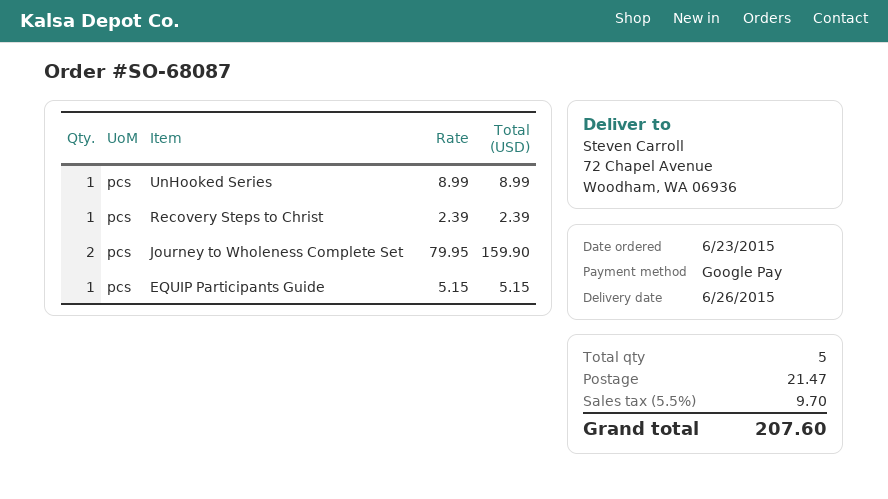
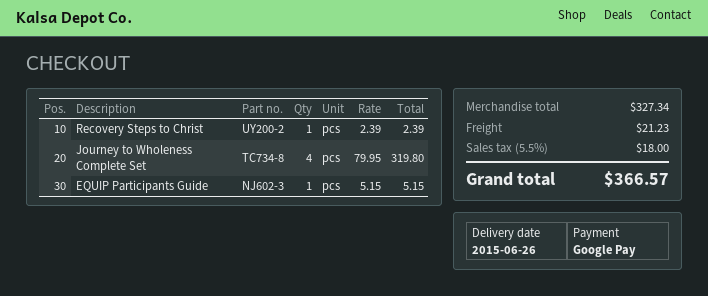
UnHooked Series: 1 x 8.99 = 8.99 -> none
Journey to Wholeness Complete Set: 2 x 79.95 = 159.90 -> 4 x 79.95 = 319.80
shipping: 21.47 -> 21.23
tax: 5.5% = 9.70 -> 5.5% = 18.00
total: 207.60 -> 366.57

